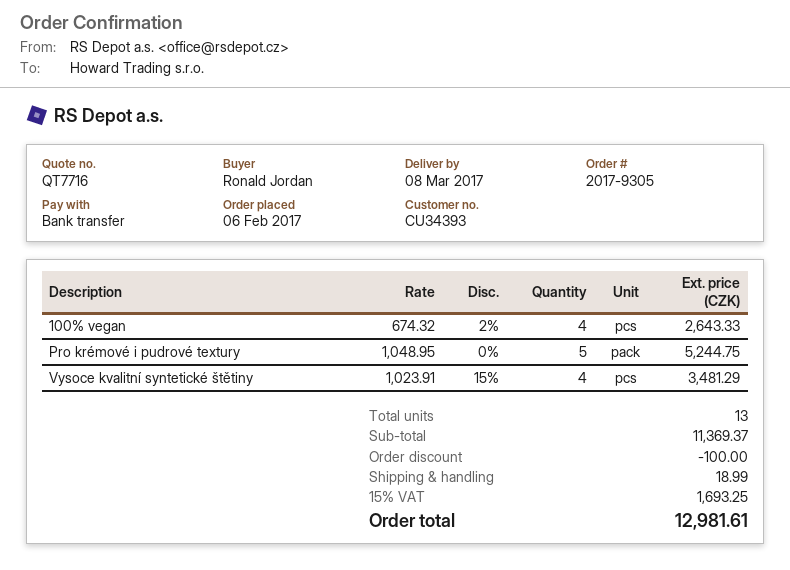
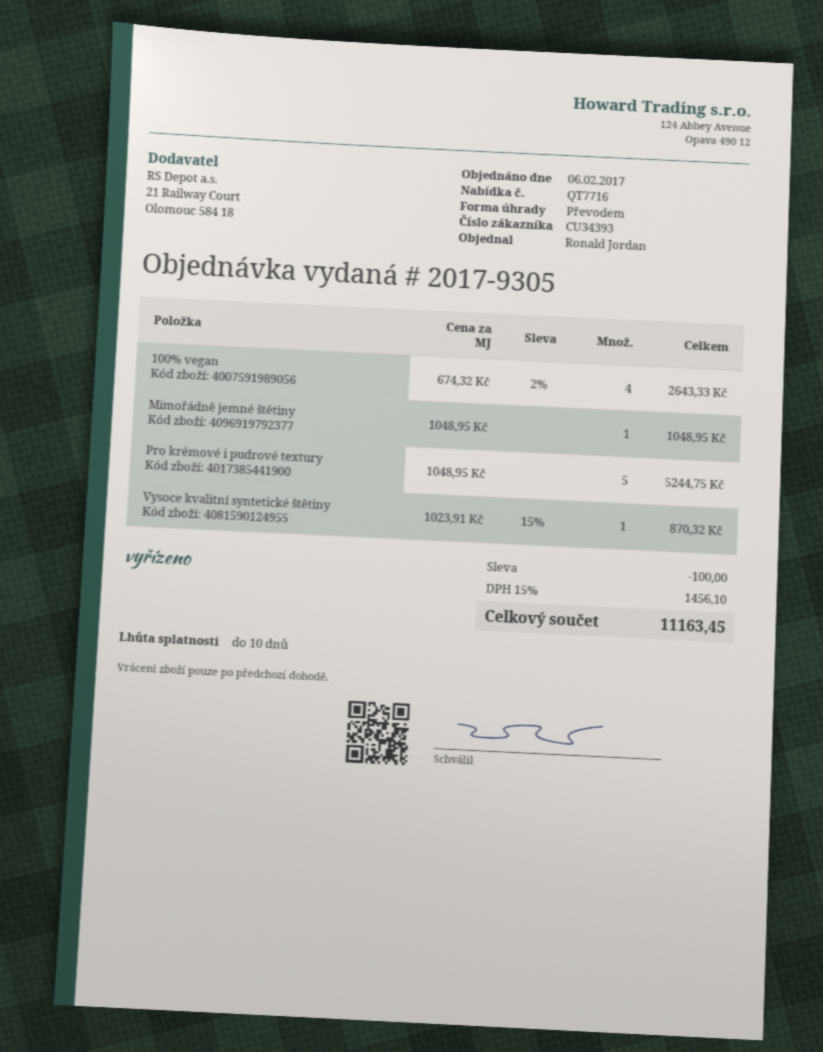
Vysoce kvalitní syntetické štětiny: 4 x 1023.91 - 15% = 3481.29 -> 1 x 1023.91 - 15% = 870.32
Mimořádně jemné štětiny: none -> 1 x 1048.95 = 1048.95
shipping: 18.99 -> none
tax: 15% = 1693.25 -> 15% = 1456.10
total: 12981.61 -> 11163.45

